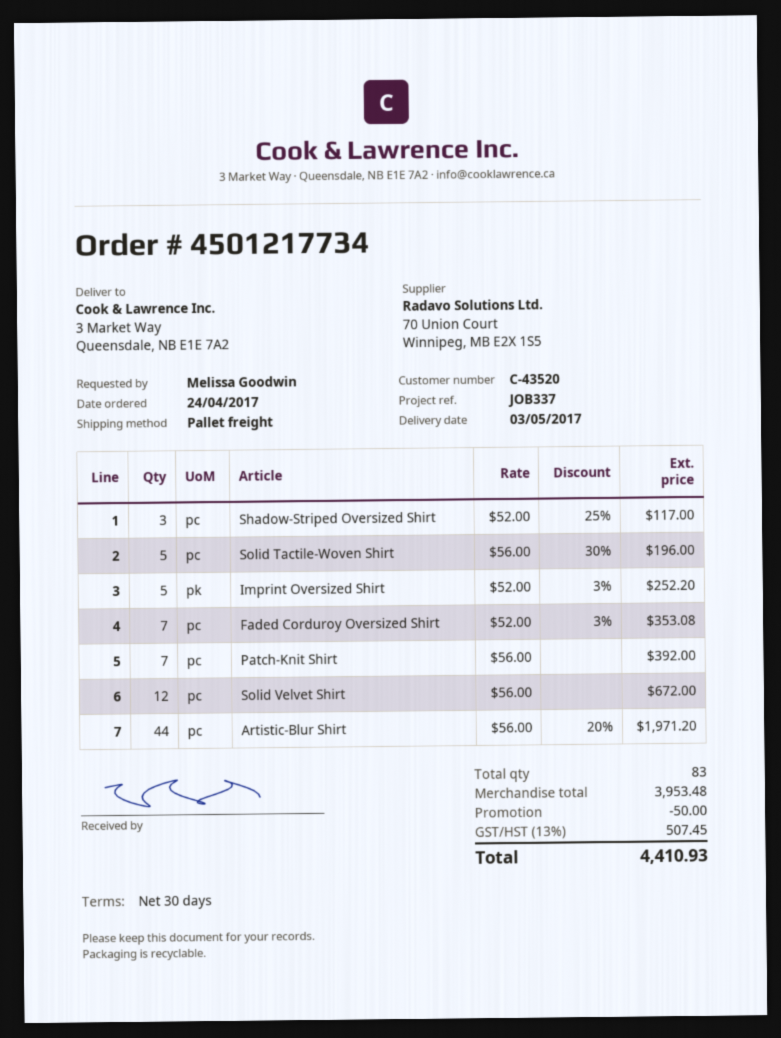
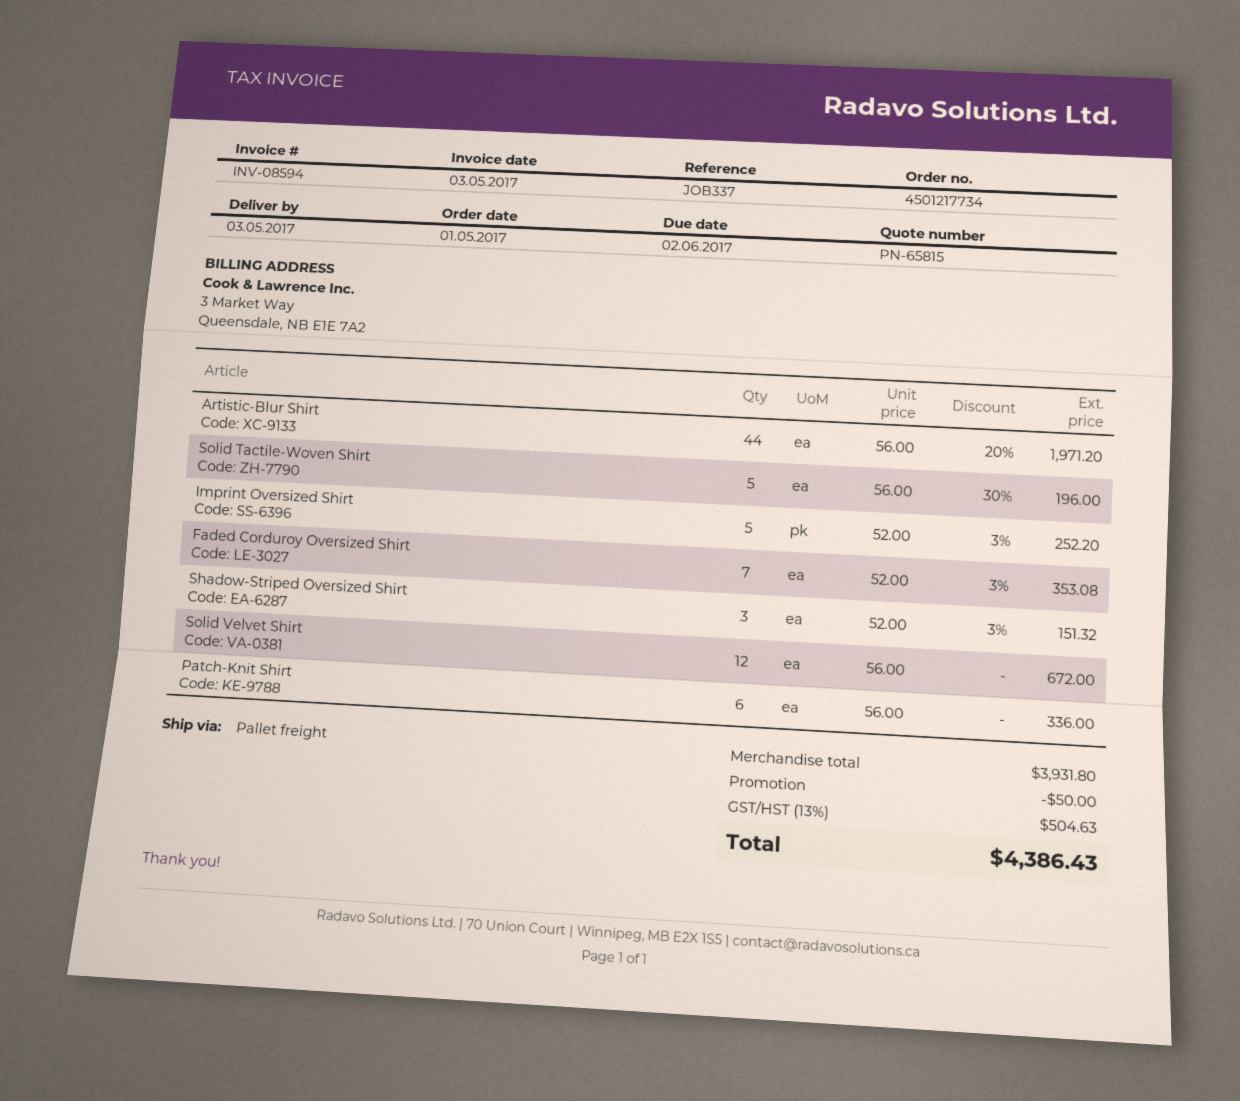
order date: 2017-04-24 -> 2017-05-01
Shadow-Striped Oversized Shirt: 3 x 52.00 - 25% = 117.00 -> 3 x 52.00 - 3% = 151.32
Patch-Knit Shirt: 7 x 56.00 = 392.00 -> 6 x 56.00 = 336.00
subtotal: 3953.48 -> 3931.80
tax: 13% = 507.45 -> 13% = 504.63
total: 4410.93 -> 4386.43

